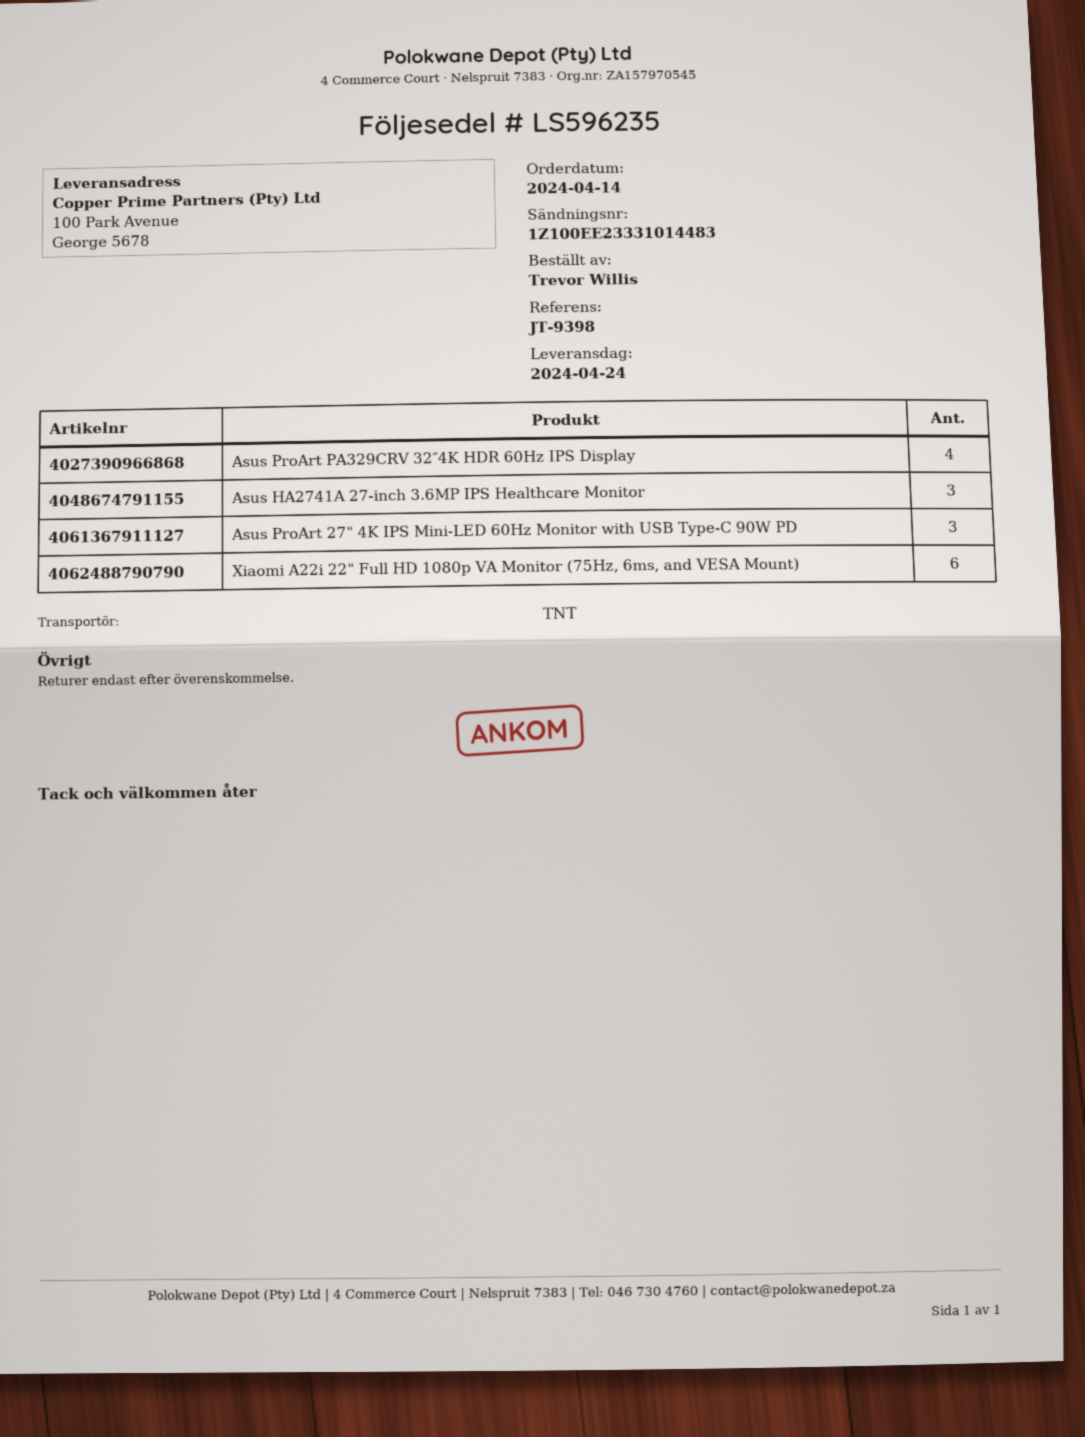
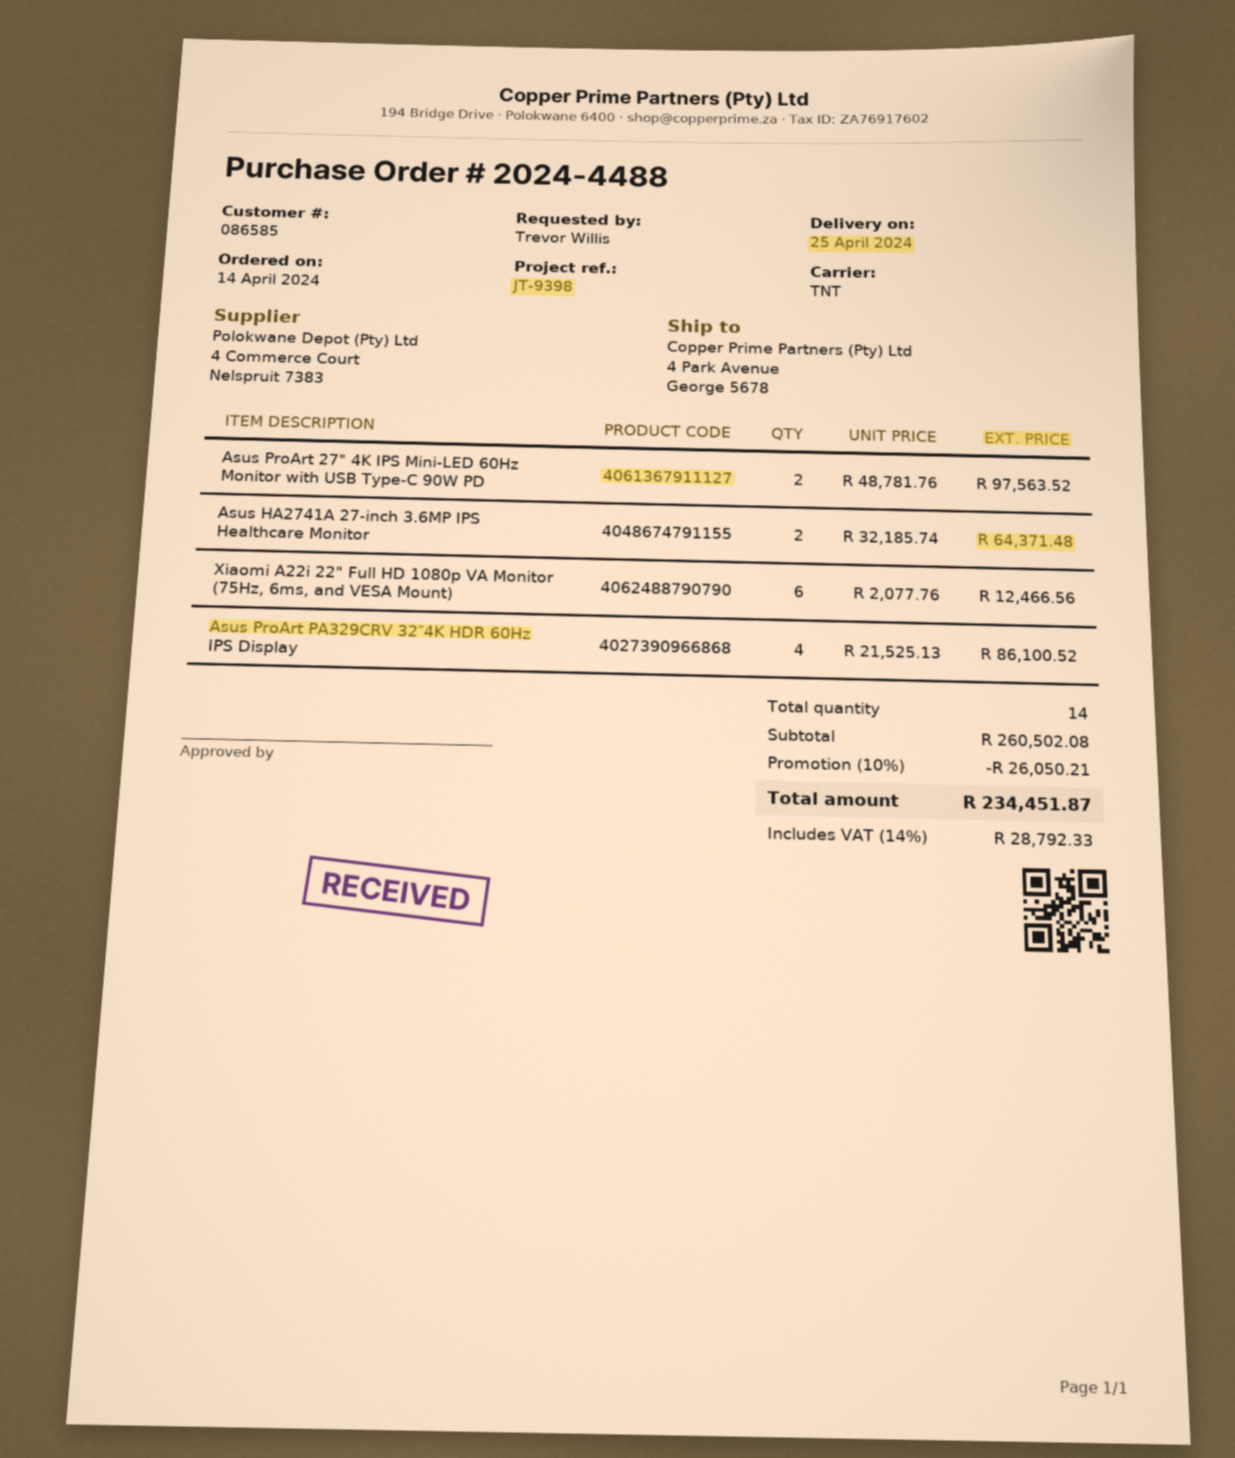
delivery date: 2024-04-24 -> 2024-04-25
ship to: 100 Park Avenue, George 5678 -> 4 Park Avenue, George 5678
Asus HA2741A 27-inch 3.6MP IPS Healthcare Monitor: 3 -> 2
Asus ProArt 27" 4K IPS Mini-LED 60Hz Monitor with USB Type-C 90W PD: 3 -> 2

